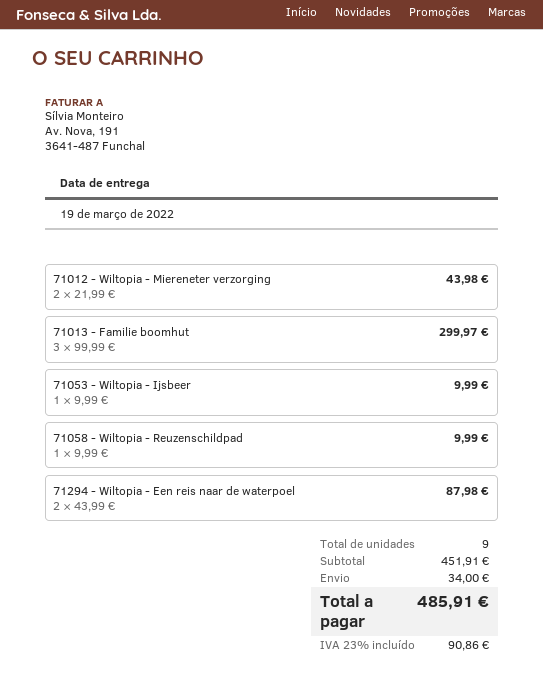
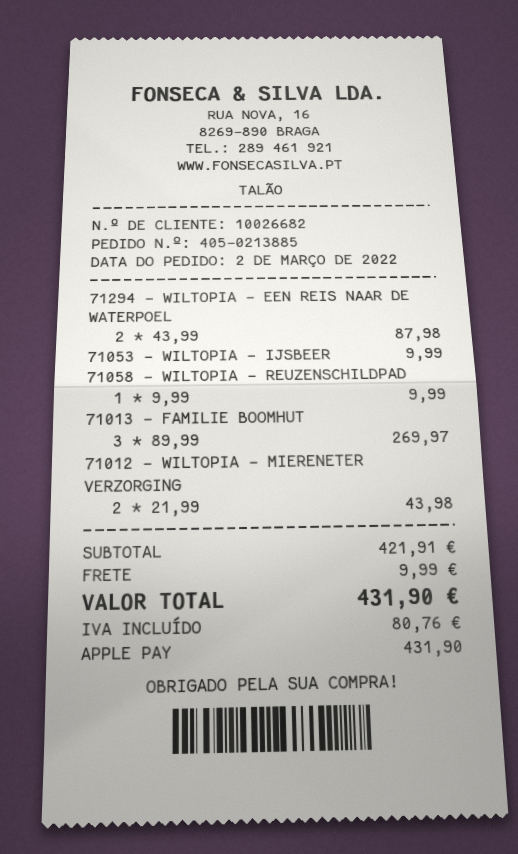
71013 - Familie boomhut: 3 x 99.99 = 299.97 -> 3 x 89.99 = 269.97
subtotal: 451.91 -> 421.91
shipping: 34.00 -> 9.99
tax: 90.86 -> 80.76
total: 485.91 -> 431.90

